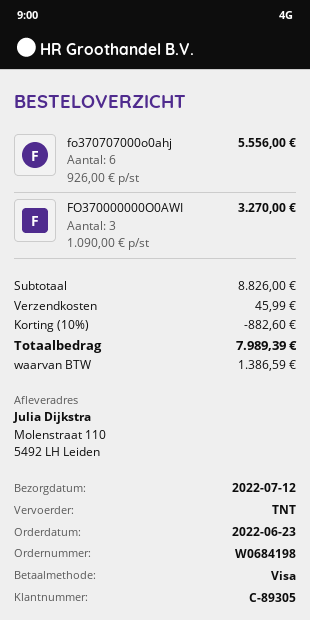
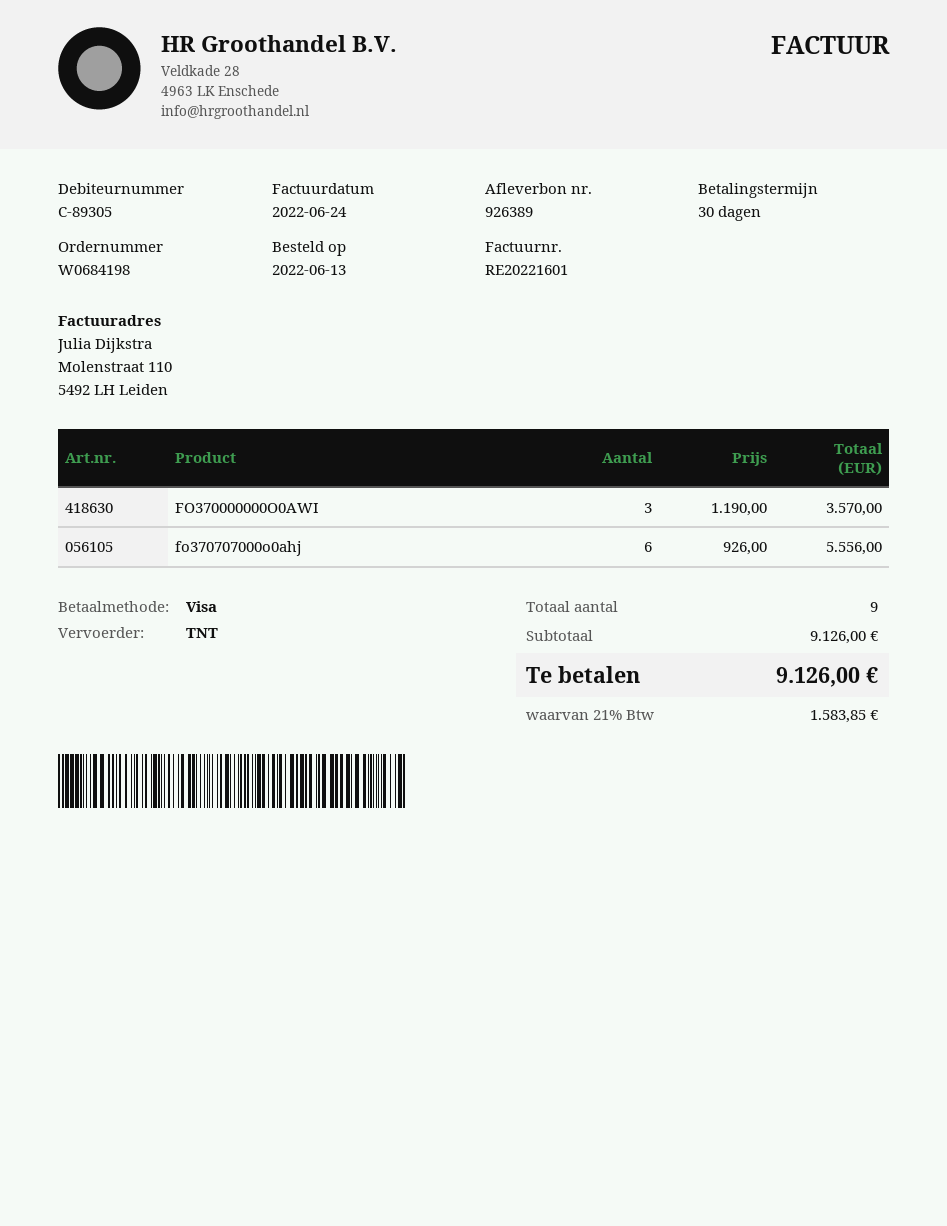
order date: 2022-06-23 -> 2022-06-13
FO370000000O0AWI: 3 x 1090.00 = 3270.00 -> 3 x 1190.00 = 3570.00
subtotal: 8826.00 -> 9126.00
discount: 10% = 882.60 -> none
shipping: 45.99 -> none
tax: 1386.59 -> 1583.85
total: 7989.39 -> 9126.00

